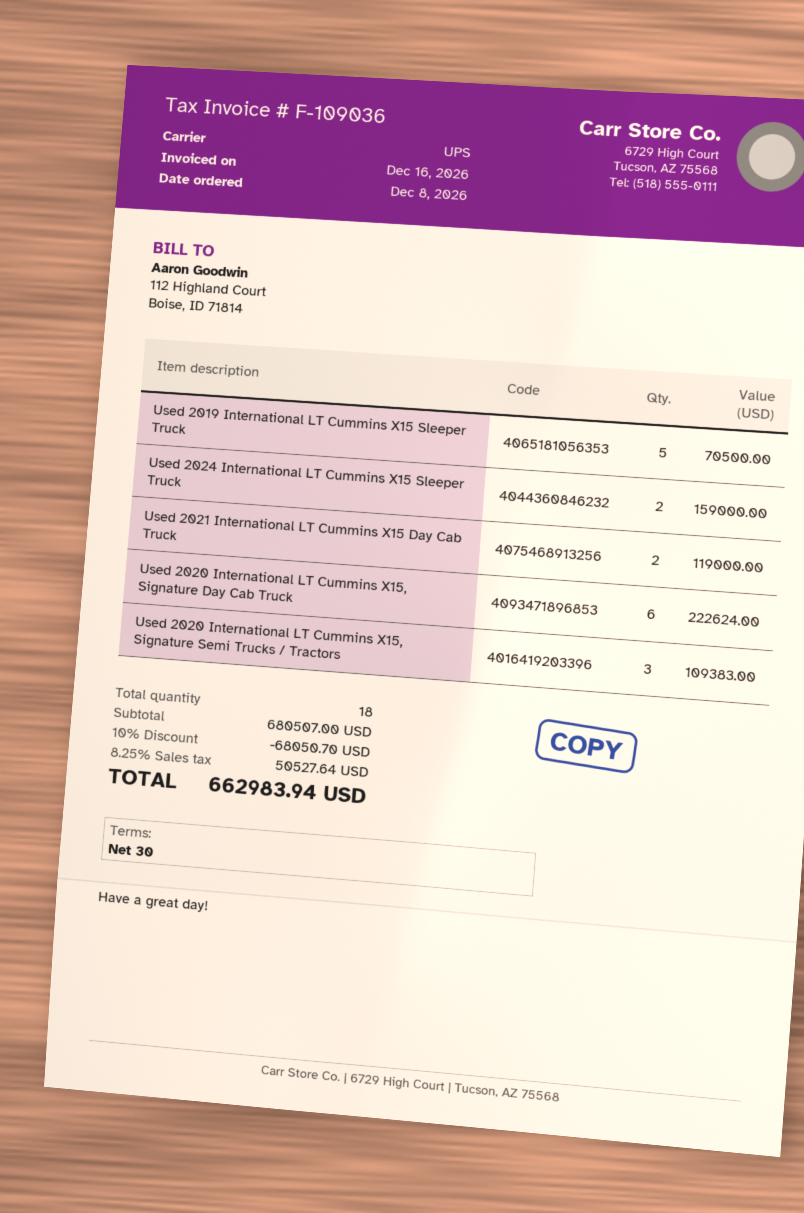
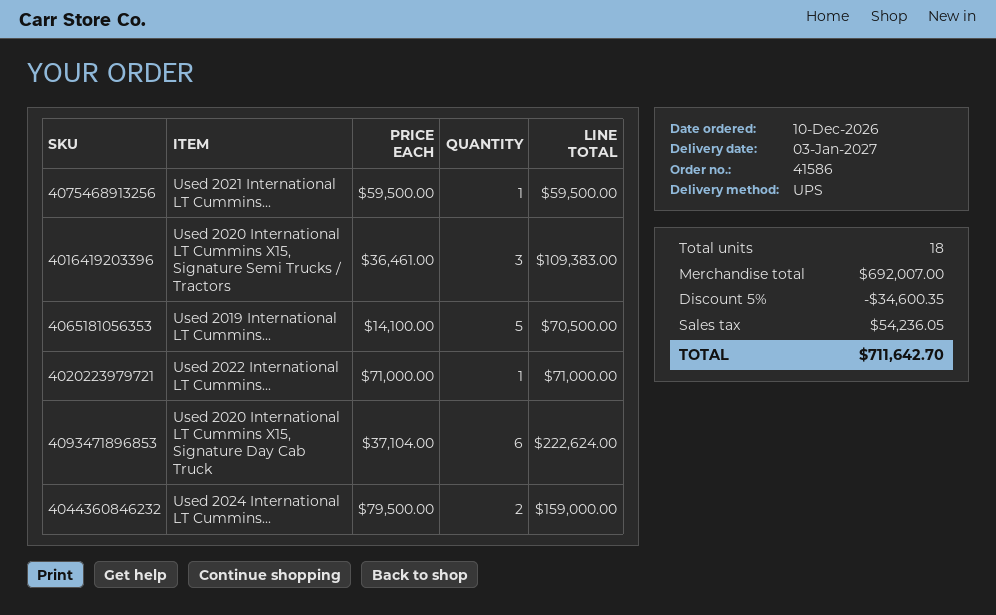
order date: 2026-12-08 -> 2026-12-10
Used 2021 International LT Cummins X15 Day Cab Truck: 2 for 119000.00 -> 1 for 59500.00
Used 2022 International LT Cummins...: none -> 1 for 71000.00
subtotal: 680507.00 -> 692007.00
discount: 10% = 68050.70 -> 5% = 34600.35
tax: 50527.64 -> 54236.05
total: 662983.94 -> 711642.70

